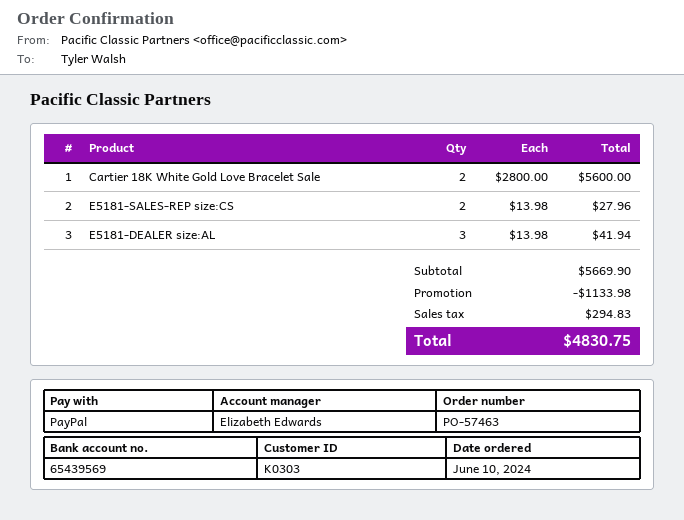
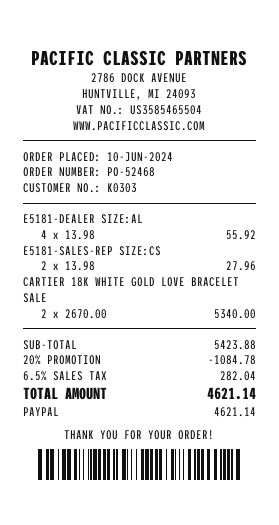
order number: PO-57463 -> PO-52468
Cartier 18K White Gold Love Bracelet Sale: 2 x 2800.00 = 5600.00 -> 2 x 2670.00 = 5340.00
E5181-DEALER size:AL: 3 x 13.98 = 41.94 -> 4 x 13.98 = 55.92
subtotal: 5669.90 -> 5423.88
discount: 1133.98 -> 1084.78
tax: 294.83 -> 282.04
total: 4830.75 -> 4621.14

